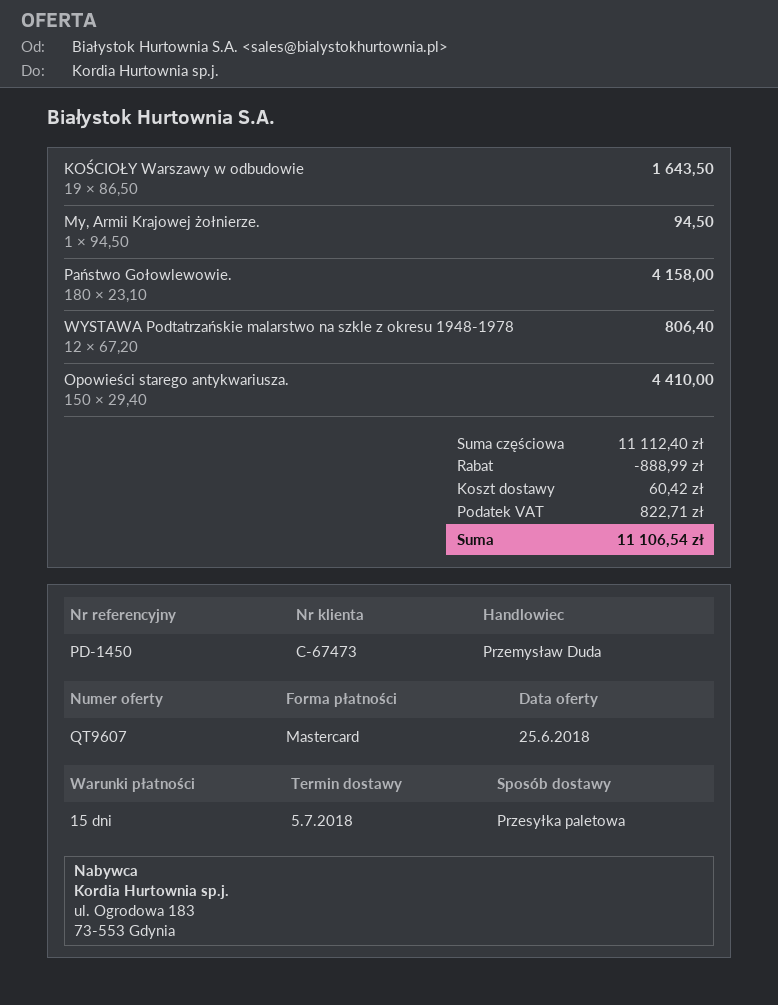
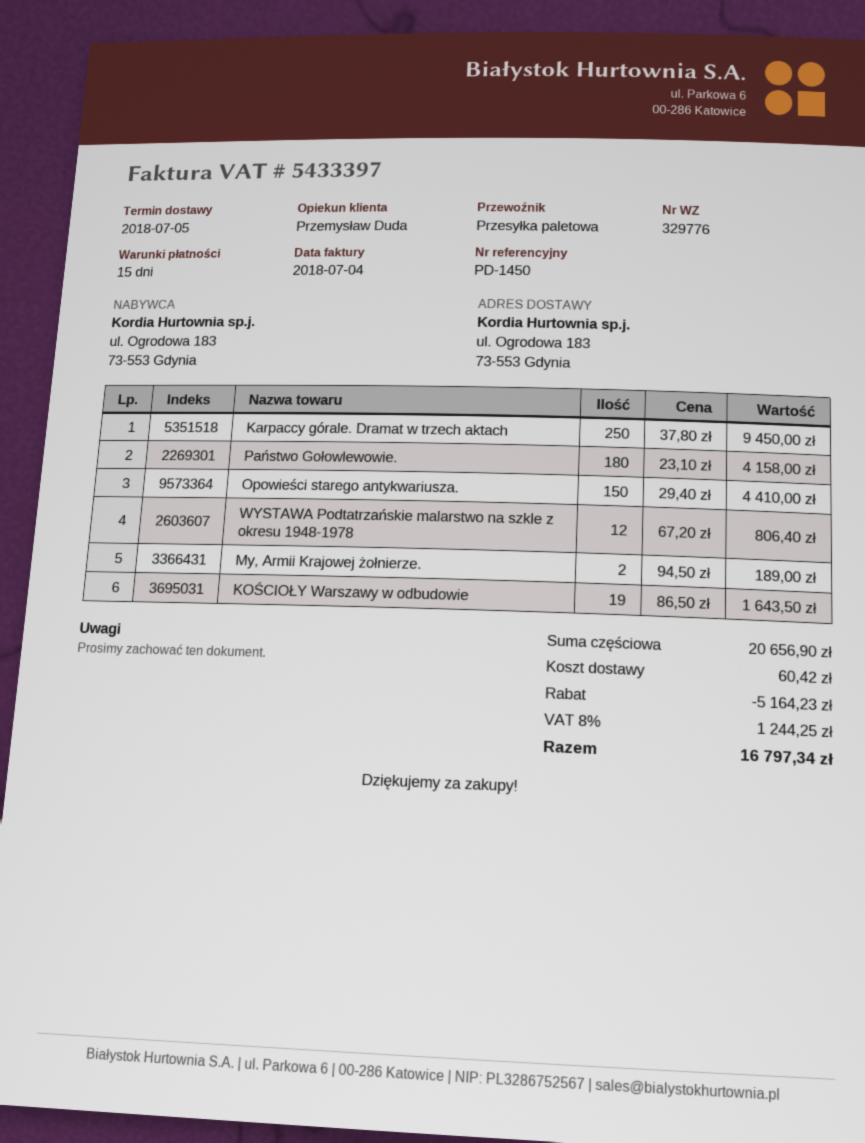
My, Armii Krajowej żołnierze.: 1 x 94.50 = 94.50 -> 2 x 94.50 = 189.00
Karpaccy górale. Dramat w trzech aktach: none -> 250 x 37.80 = 9450.00
subtotal: 11112.40 -> 20656.90
discount: 888.99 -> 5164.23
tax: 822.71 -> 1244.25
total: 11106.54 -> 16797.34

